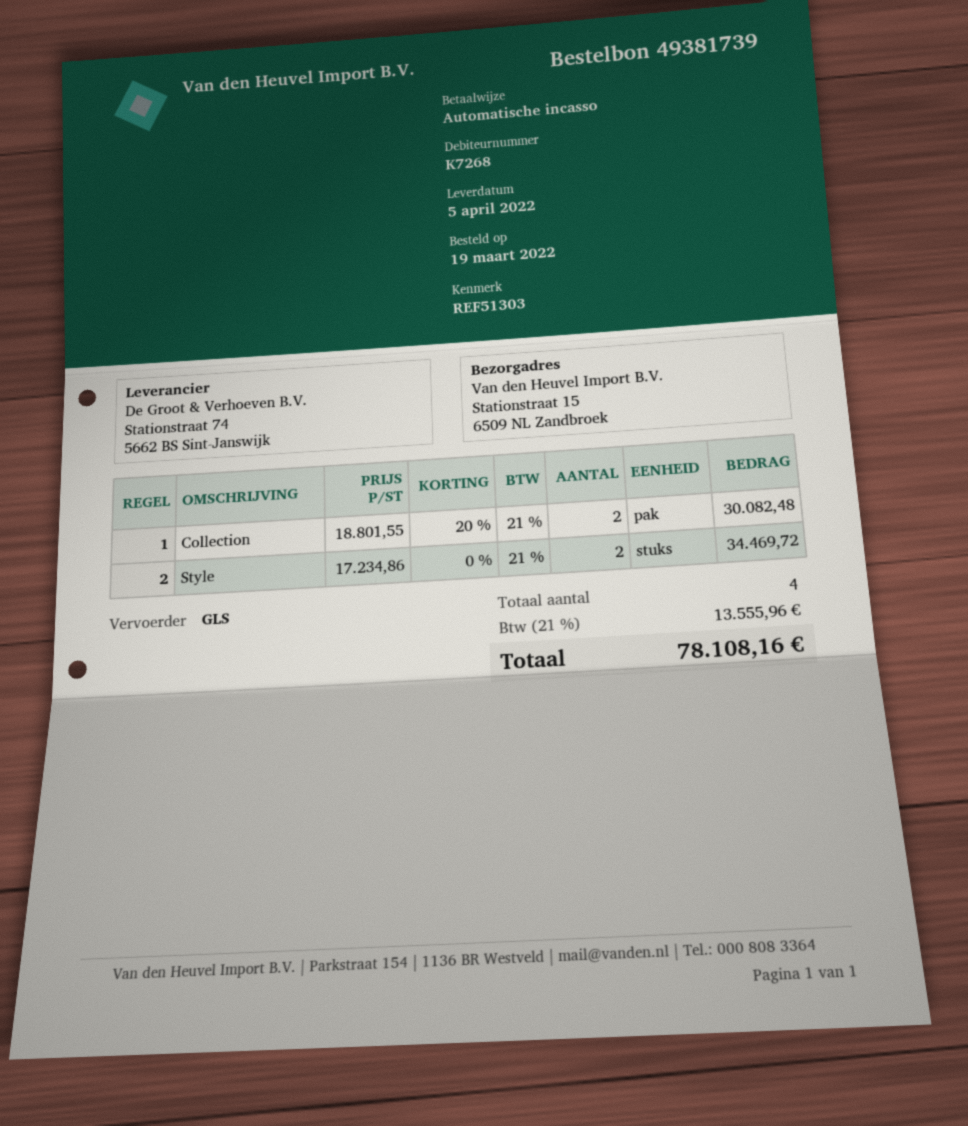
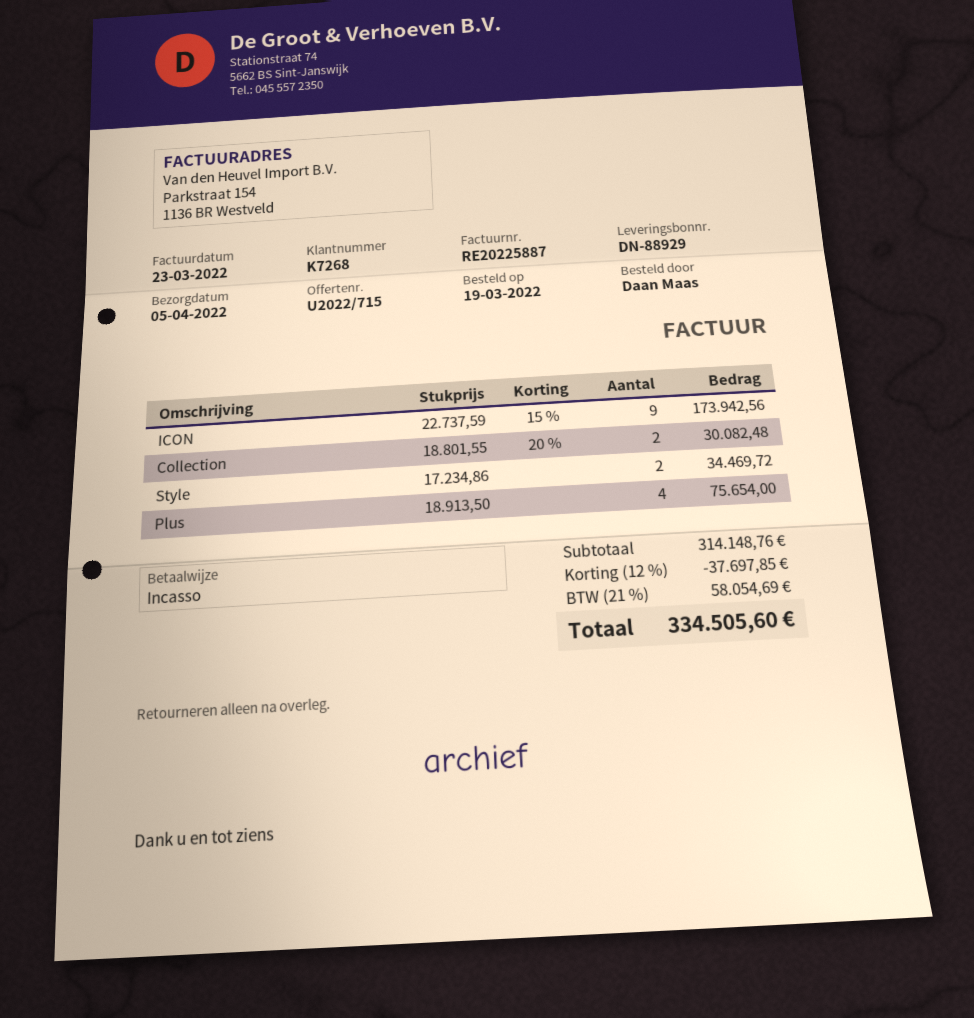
ICON: none -> 9 x 22737.59 - 15% = 173942.56
Plus: none -> 4 x 18913.50 = 75654.00
discount: none -> 12% = 37697.85
tax: 21% = 13555.96 -> 21% = 58054.69
total: 78108.16 -> 334505.60

